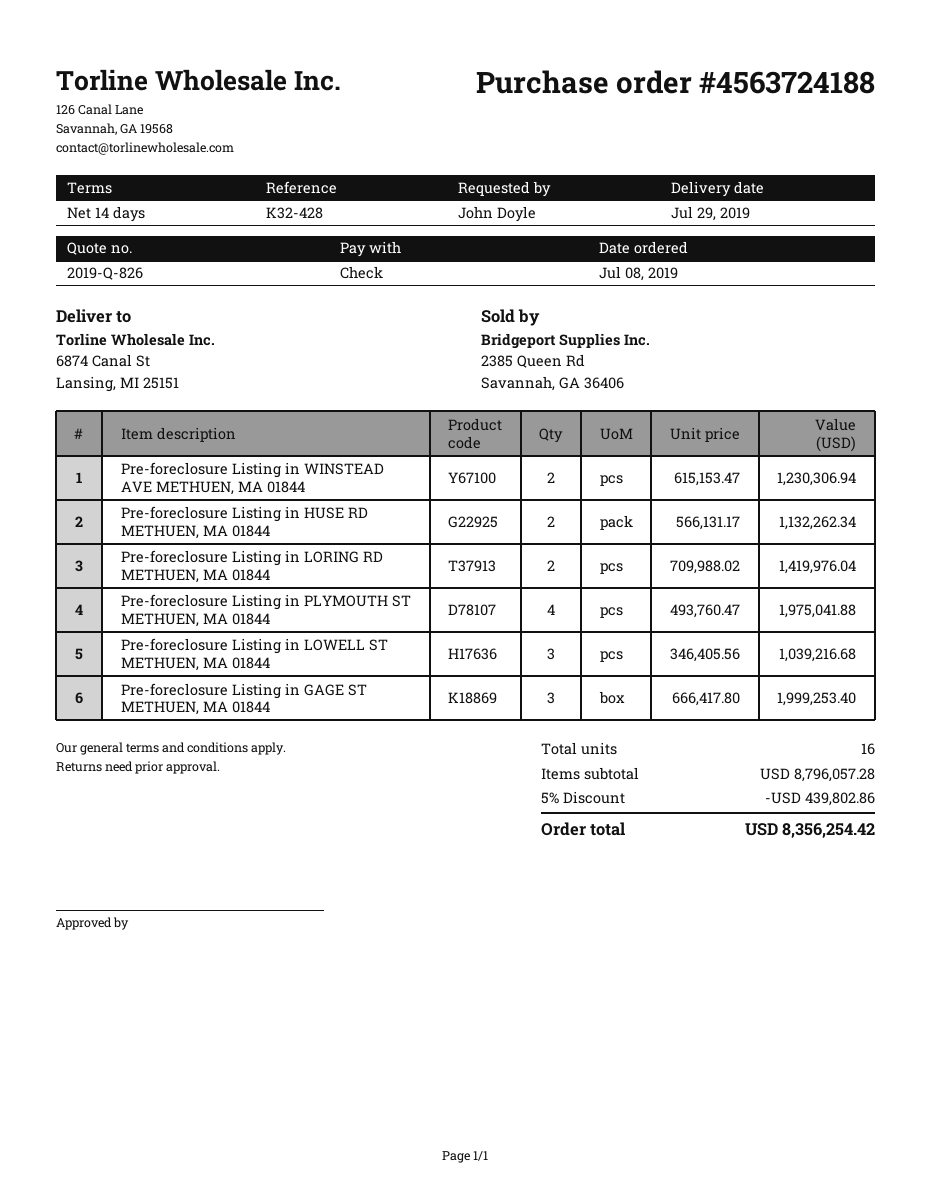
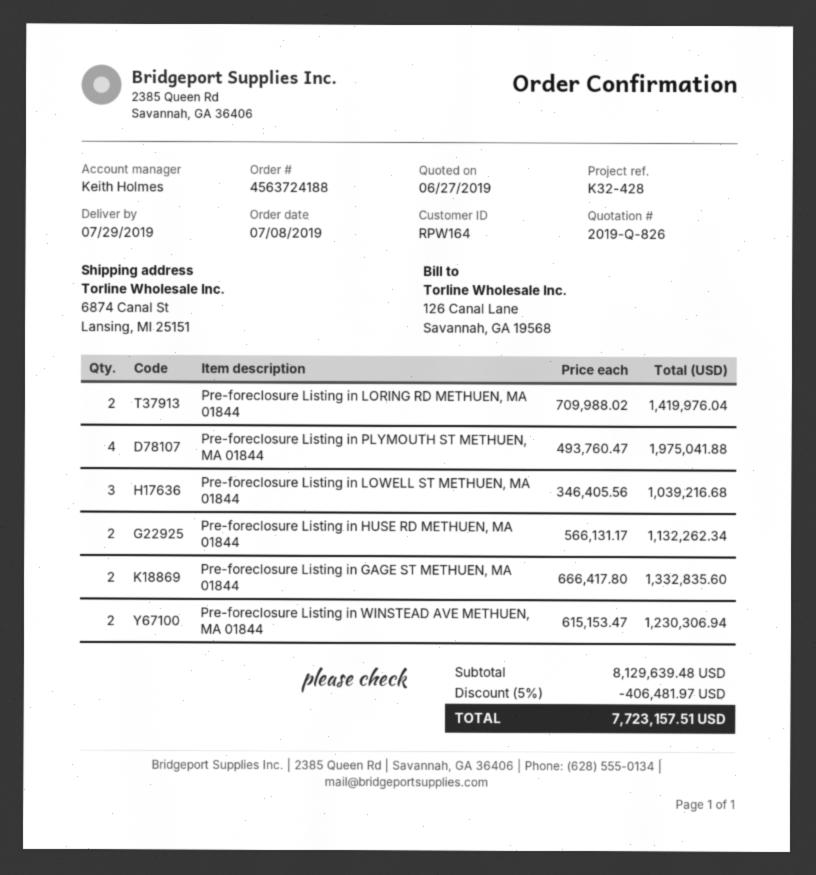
Pre-foreclosure Listing in GAGE ST METHUEN, MA 01844: 3 x 666417.80 = 1999253.40 -> 2 x 666417.80 = 1332835.60
subtotal: 8796057.28 -> 8129639.48
discount: 5% = 439802.86 -> 5% = 406481.97
total: 8356254.42 -> 7723157.51

